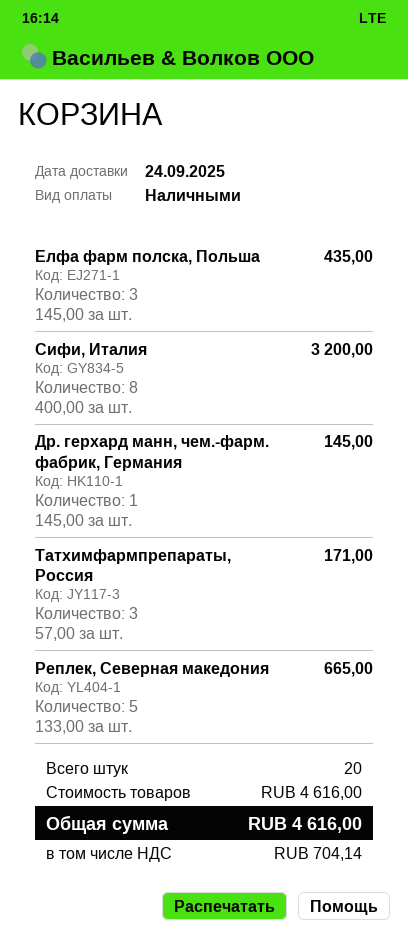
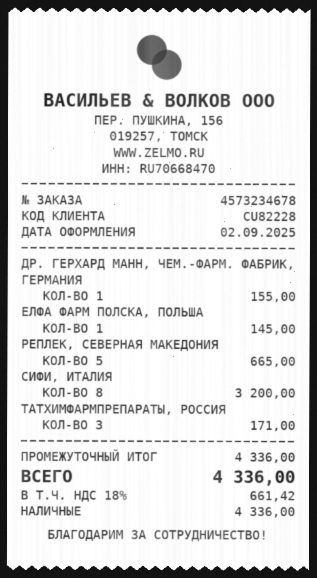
Елфа фарм полска, Польша: 3 for 435.00 -> 1 for 145.00
Др. герхард манн, чем.-фарм. фабрик, Германия: 1 for 145.00 -> 1 for 155.00
subtotal: 4616.00 -> 4336.00
tax: 704.14 -> 661.42
total: 4616.00 -> 4336.00

